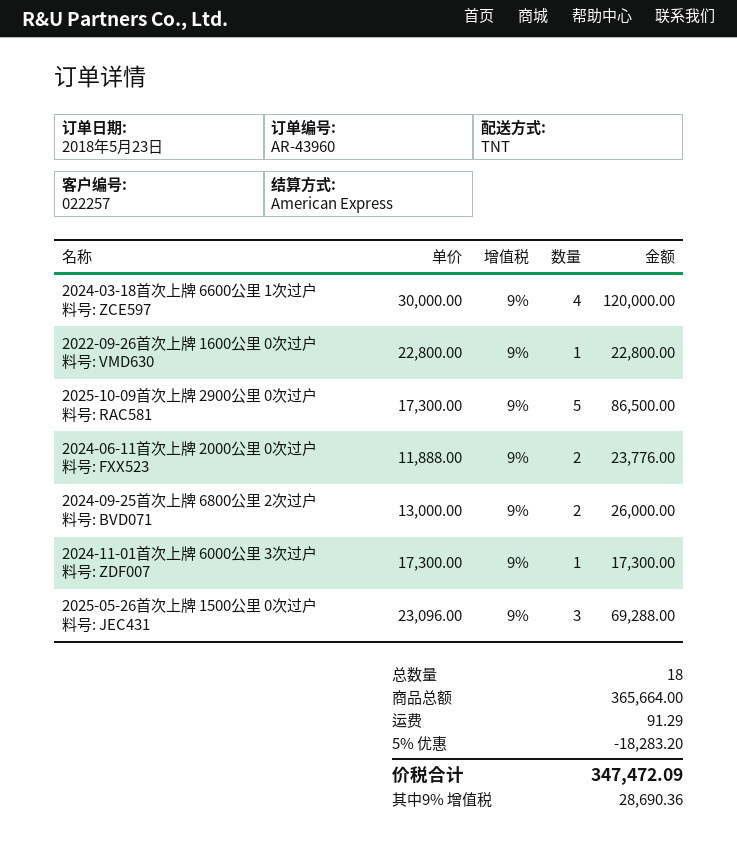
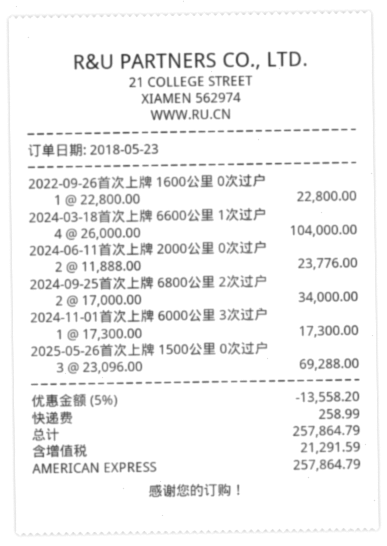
2024-03-18首次上牌 6600公里 1次过户: 4 x 30000.00 = 120000.00 -> 4 x 26000.00 = 104000.00
2025-10-09首次上牌 2900公里 0次过户: 5 x 17300.00 = 86500.00 -> none
2024-09-25首次上牌 6800公里 2次过户: 2 x 13000.00 = 26000.00 -> 2 x 17000.00 = 34000.00
discount: 5% = 18283.20 -> 5% = 13558.20
shipping: 91.29 -> 258.99
tax: 28690.36 -> 21291.59
total: 347472.09 -> 257864.79

